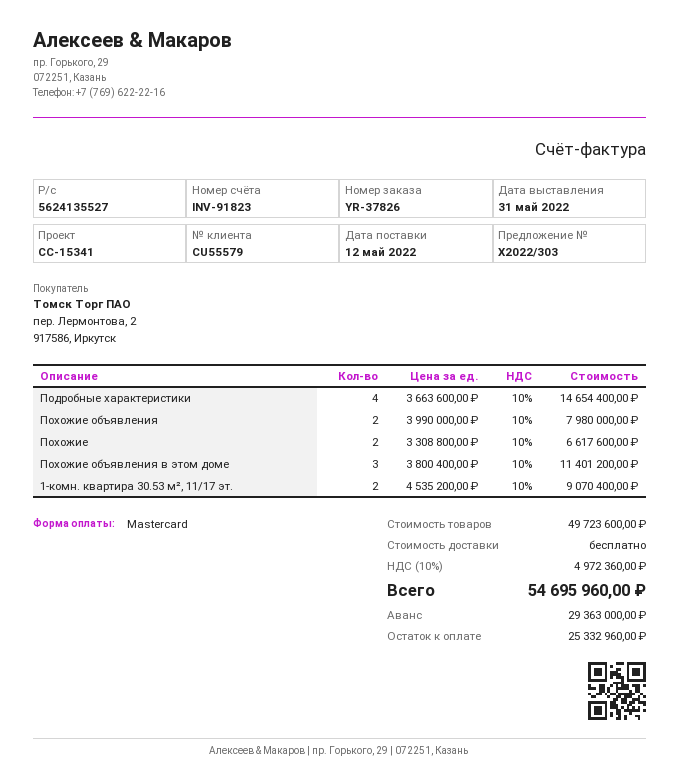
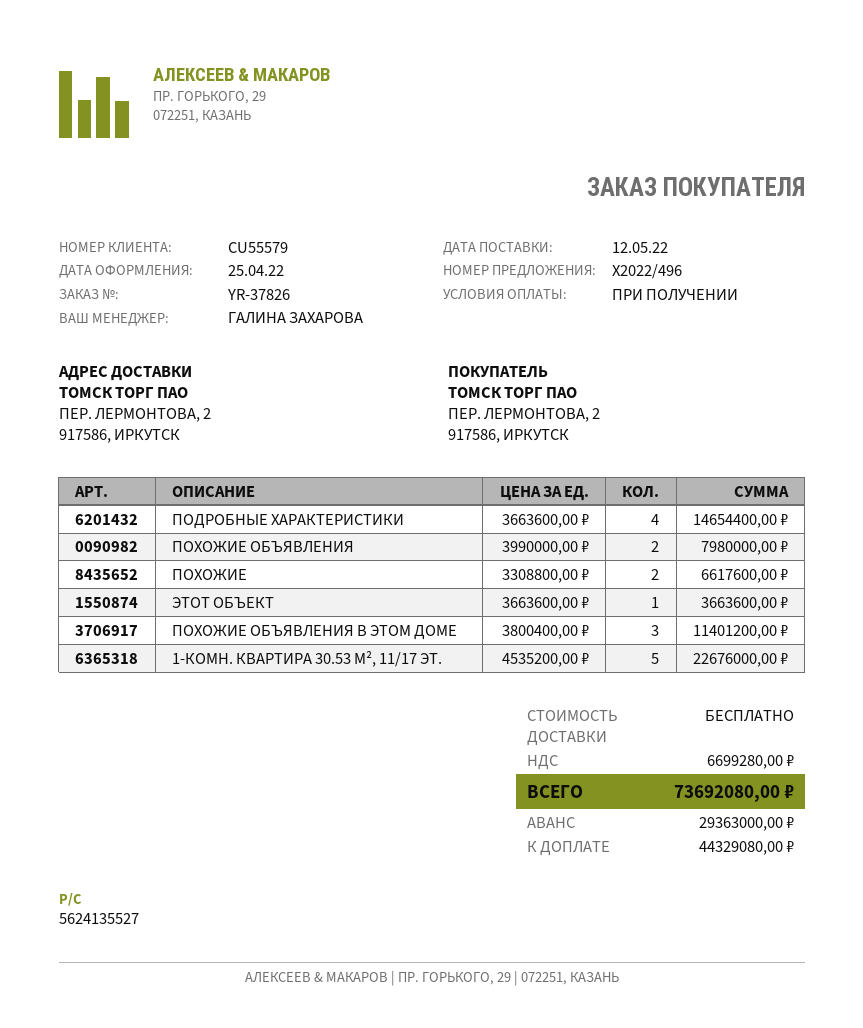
quote number: X2022/303 -> X2022/496
1-комн. квартира 30.53 м², 11/17 эт.: 2 x 4535200.00 = 9070400.00 -> 5 x 4535200.00 = 22676000.00
ЭТОТ ОБЪЕКТ: none -> 1 x 3663600.00 = 3663600.00
tax: 4972360.00 -> 6699280.00
total: 54695960.00 -> 73692080.00
balance: 25332960.00 -> 44329080.00

